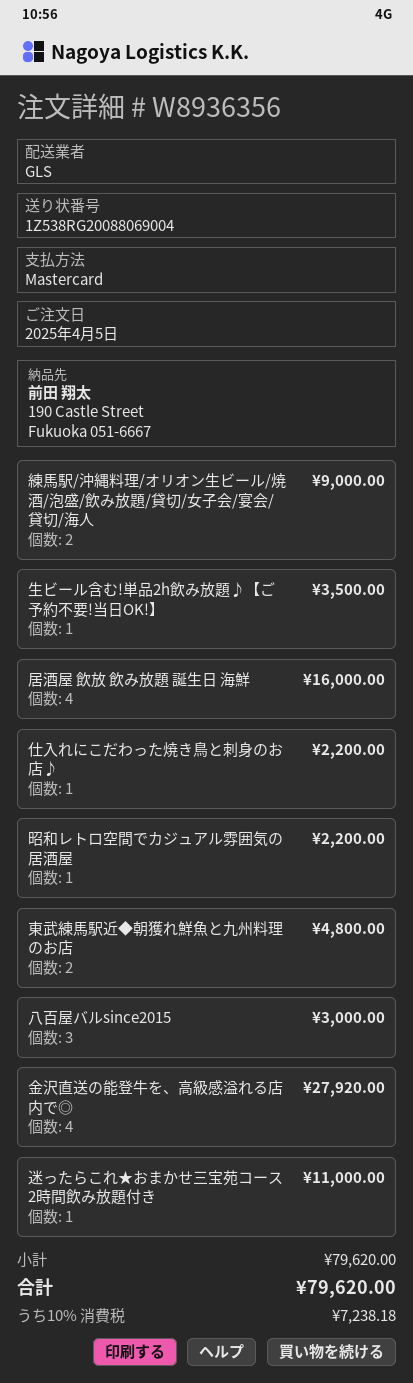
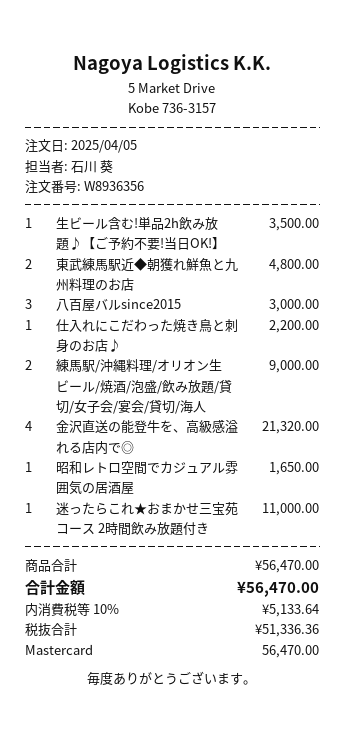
居酒屋 飲放 飲み放題 誕生日 海鮮: 4 for 16000.00 -> none
昭和レトロ空間でカジュアル雰囲気の居酒屋: 1 for 2200.00 -> 1 for 1650.00
金沢直送の能登牛を、高級感溢れる店内で◎: 4 for 27920.00 -> 4 for 21320.00
subtotal: 79620.00 -> 56470.00
tax: 10% = 7238.18 -> 10% = 5133.64
total: 79620.00 -> 56470.00

